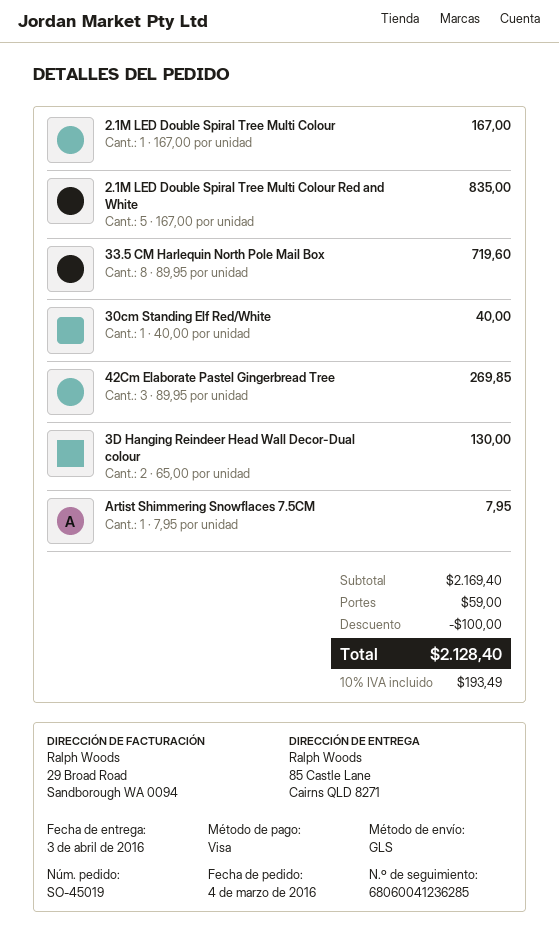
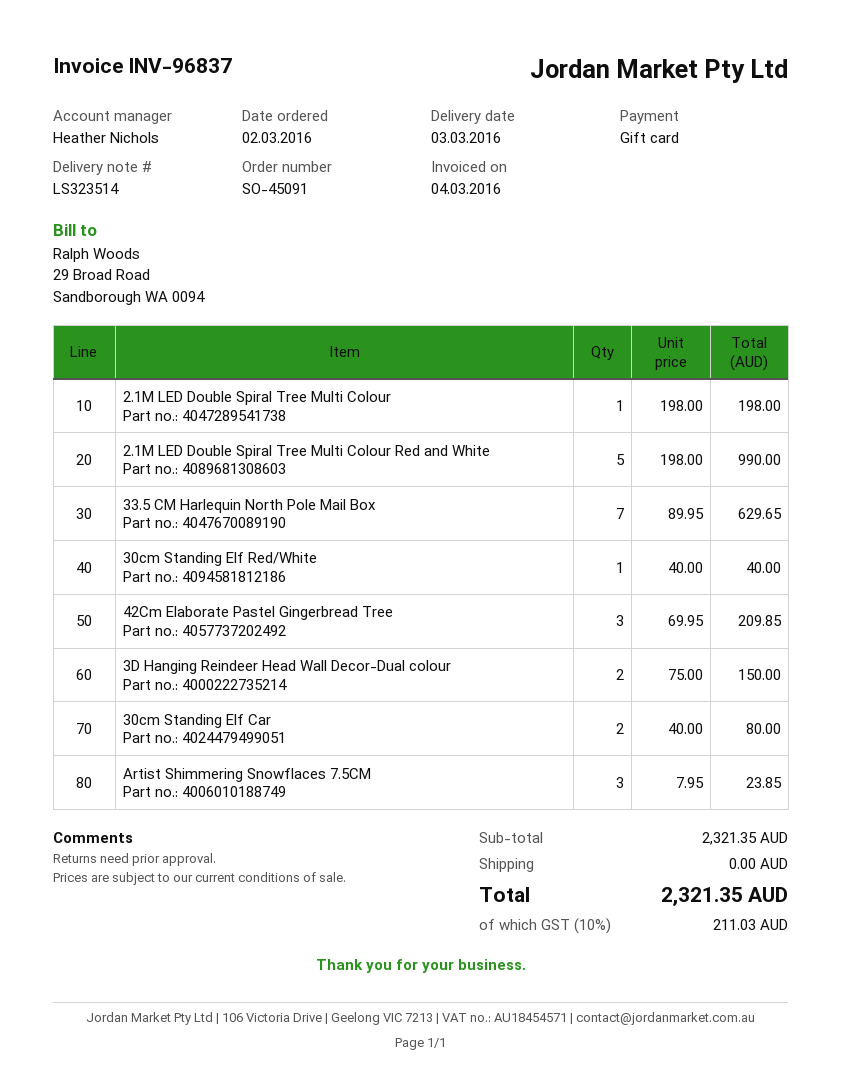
order number: SO-45019 -> SO-45091
order date: 2016-03-04 -> 2016-03-02
delivery date: 2016-04-03 -> 2016-03-03
payment method: Visa -> gift card
2.1M LED Double Spiral Tree Multi Colour: 1 x 167.00 = 167.00 -> 1 x 198.00 = 198.00
2.1M LED Double Spiral Tree Multi Colour Red and White: 5 x 167.00 = 835.00 -> 5 x 198.00 = 990.00
33.5 CM Harlequin North Pole Mail Box: 8 x 89.95 = 719.60 -> 7 x 89.95 = 629.65
42Cm Elaborate Pastel Gingerbread Tree: 3 x 89.95 = 269.85 -> 3 x 69.95 = 209.85
3D Hanging Reindeer Head Wall Decor-Dual colour: 2 x 65.00 = 130.00 -> 2 x 75.00 = 150.00
Artist Shimmering Snowflaces 7.5CM: 1 x 7.95 = 7.95 -> 3 x 7.95 = 23.85
30cm Standing Elf Car: none -> 2 x 40.00 = 80.00
subtotal: 2169.40 -> 2321.35
discount: 100.00 -> none
shipping: 59.00 -> 0.00
tax: 10% = 193.49 -> 10% = 211.03
total: 2128.40 -> 2321.35

